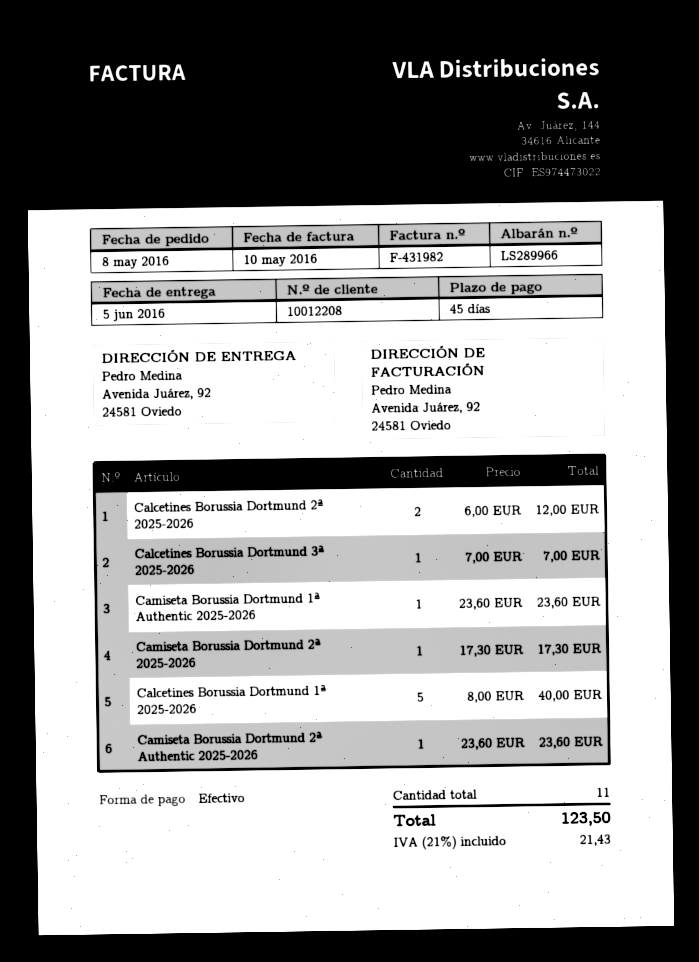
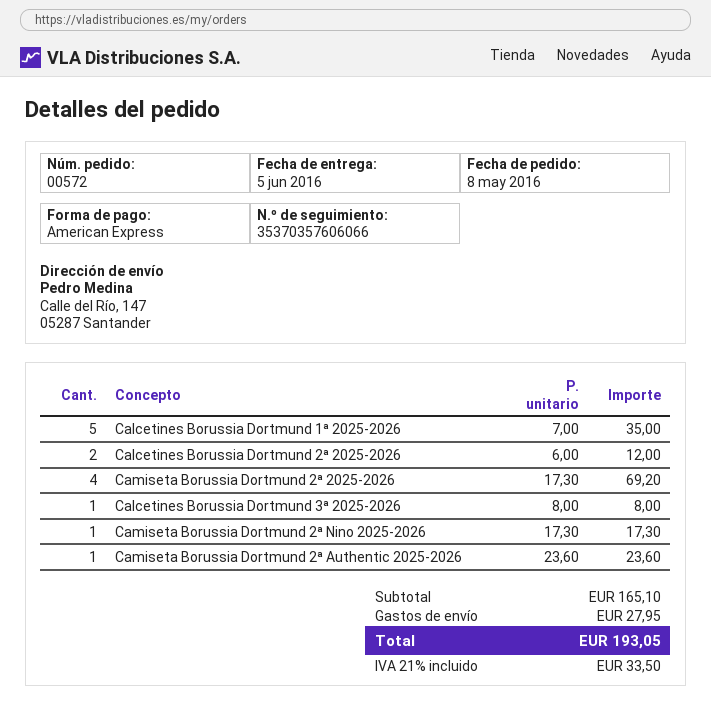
payment method: cash -> American Express
ship to: Avenida Juárez, 92, 24581 Oviedo -> Calle del Río, 147, 05287 Santander
Calcetines Borussia Dortmund 3ª 2025-2026: 1 x 7.00 = 7.00 -> 1 x 8.00 = 8.00
Camiseta Borussia Dortmund 1ª Authentic 2025-2026: 1 x 23.60 = 23.60 -> none
Camiseta Borussia Dortmund 2ª 2025-2026: 1 x 17.30 = 17.30 -> 4 x 17.30 = 69.20
Calcetines Borussia Dortmund 1ª 2025-2026: 5 x 8.00 = 40.00 -> 5 x 7.00 = 35.00
Camiseta Borussia Dortmund 2ª Nino 2025-2026: none -> 1 x 17.30 = 17.30
shipping: none -> 27.95
tax: 21% = 21.43 -> 21% = 33.50
total: 123.50 -> 193.05

